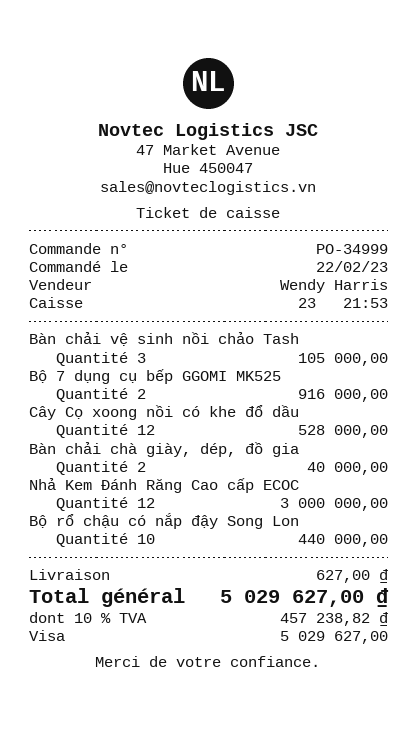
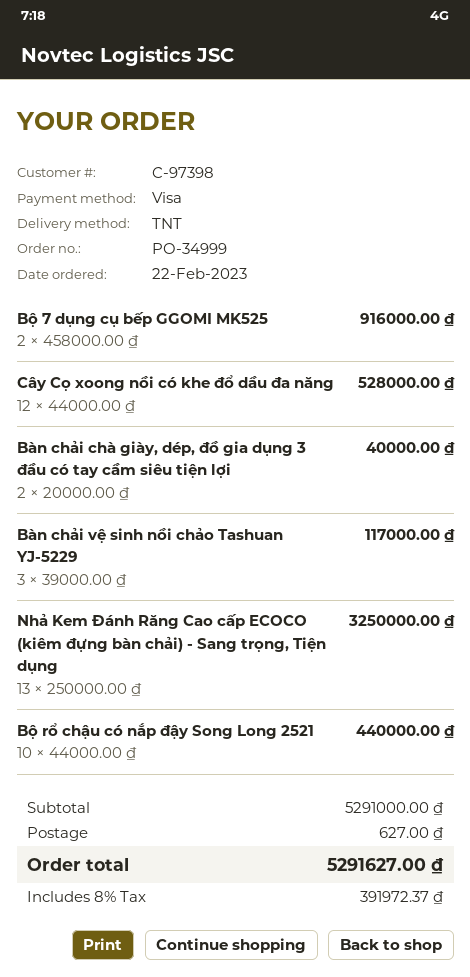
Bàn chải vệ sinh nồi chảo Tash: 3 for 105000.00 -> 3 for 117000.00
Nhả Kem Đánh Răng Cao cấp ECOC: 12 for 3000000.00 -> 13 for 3250000.00
tax: 10% = 457238.82 -> 8% = 391972.37
total: 5029627.00 -> 5291627.00

